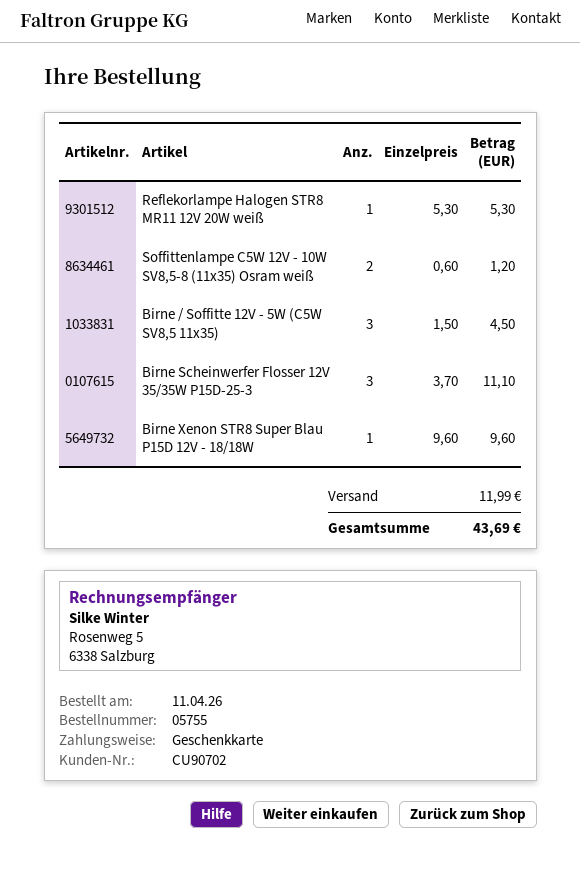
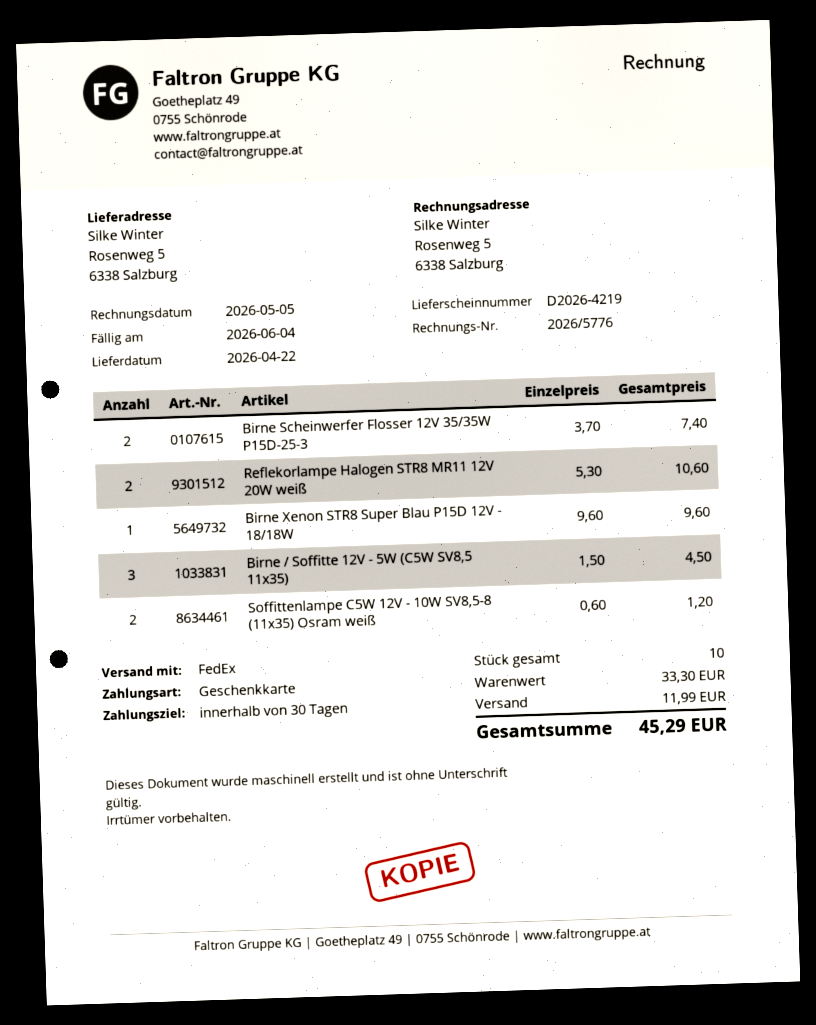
Reflekorlampe Halogen STR8 MR11 12V 20W weiß: 1 x 5.30 = 5.30 -> 2 x 5.30 = 10.60
Birne Scheinwerfer Flosser 12V 35/35W P15D-25-3: 3 x 3.70 = 11.10 -> 2 x 3.70 = 7.40
total: 43.69 -> 45.29

